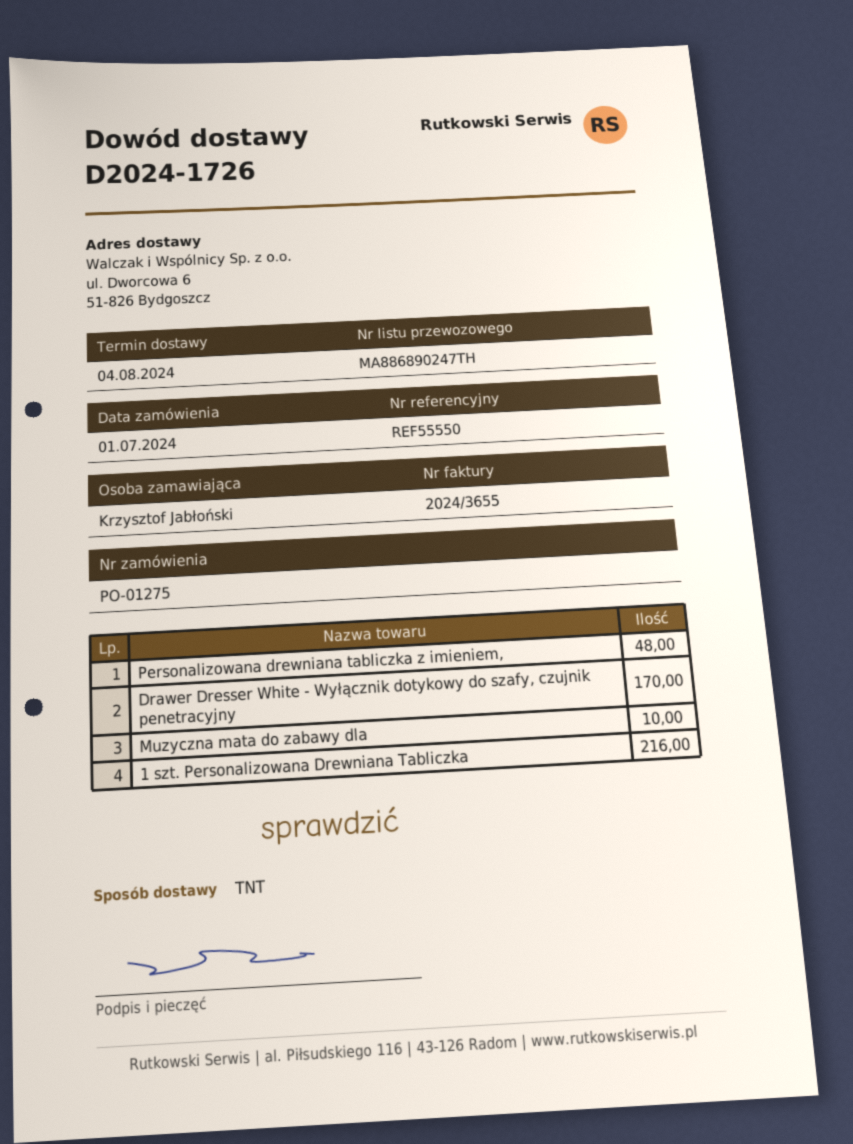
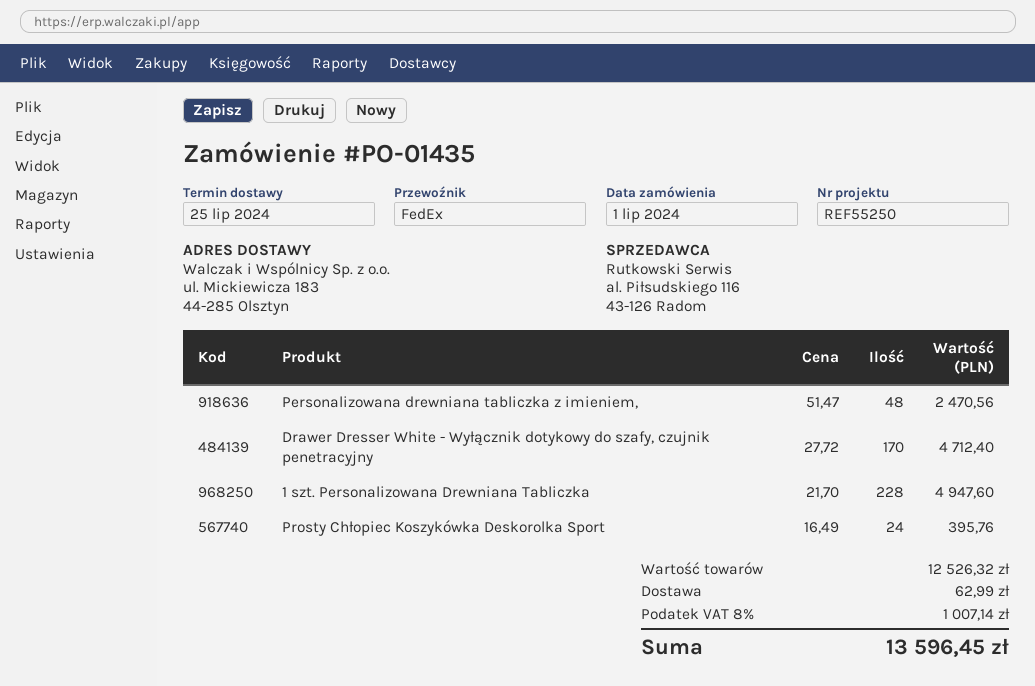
order number: PO-01275 -> PO-01435
delivery date: 2024-08-04 -> 2024-07-25
reference: REF55550 -> REF55250
shipping method: TNT -> FedEx
ship to: ul. Dworcowa 6, 51-826 Bydgoszcz -> ul. Mickiewicza 183, 44-285 Olsztyn
Muzyczna mata do zabawy dla: 10 -> none
1 szt. Personalizowana Drewniana Tabliczka: 216 -> 228
Prosty Chłopiec Koszykówka Deskorolka Sport: none -> 24

